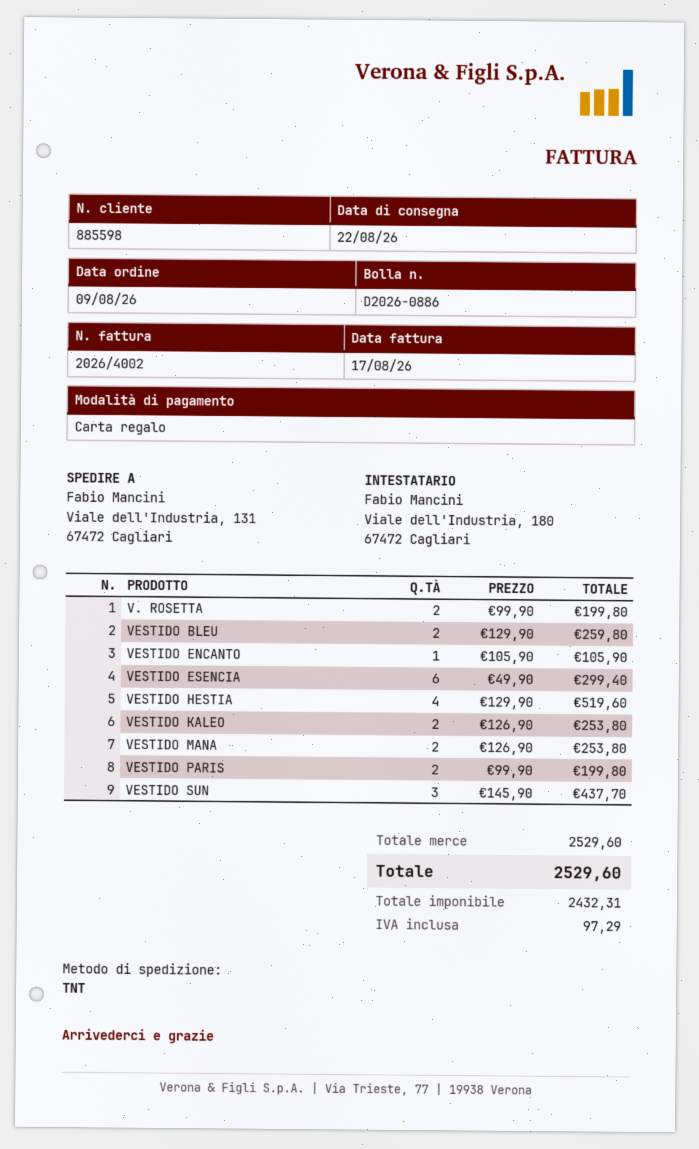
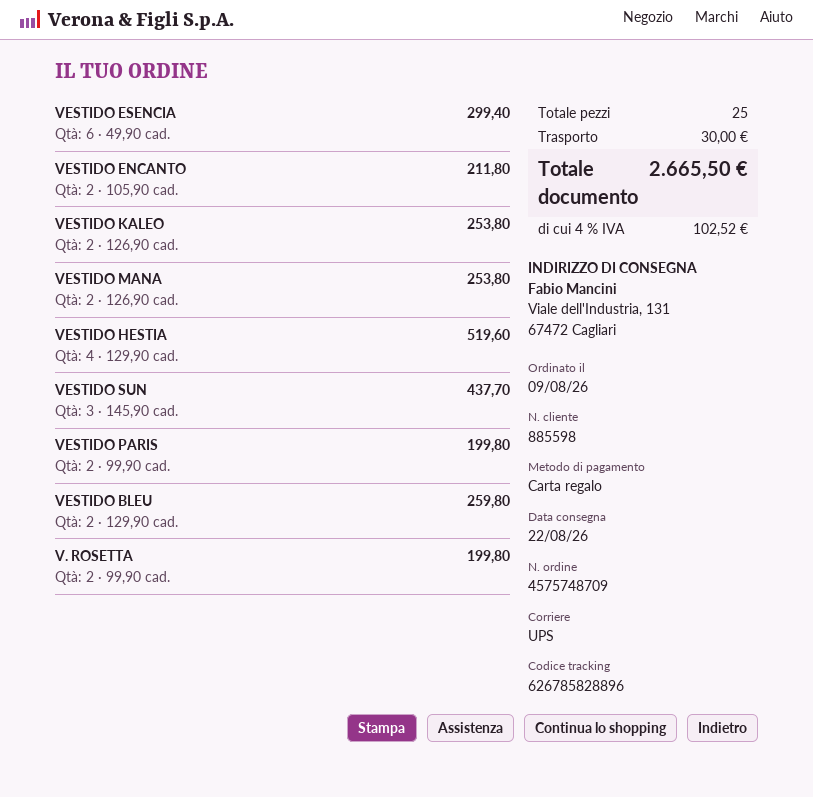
shipping method: TNT -> UPS
VESTIDO ENCANTO: 1 x 105.90 = 105.90 -> 2 x 105.90 = 211.80
shipping: none -> 30.00
tax: 97.29 -> 102.52
total: 2529.60 -> 2665.50

